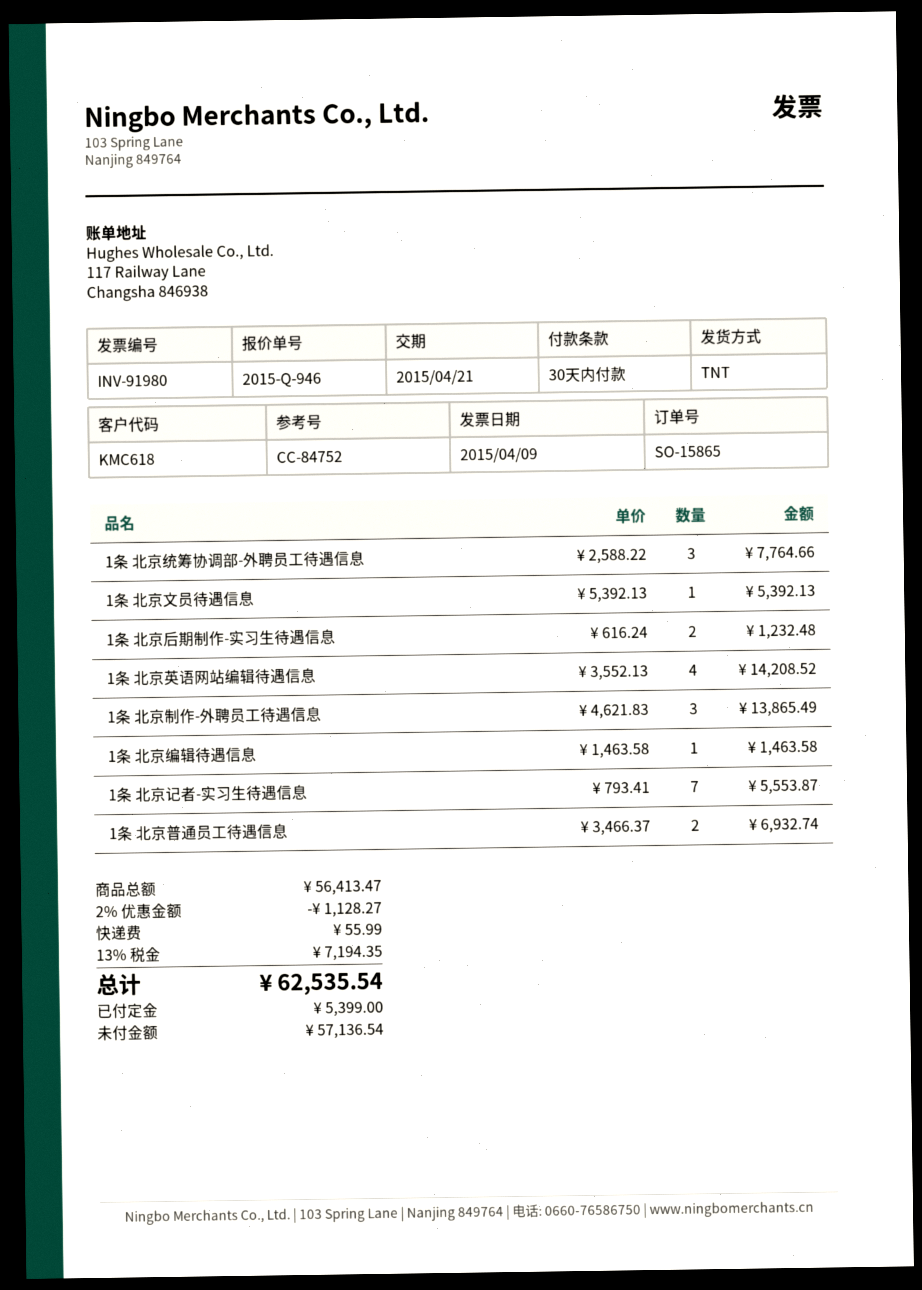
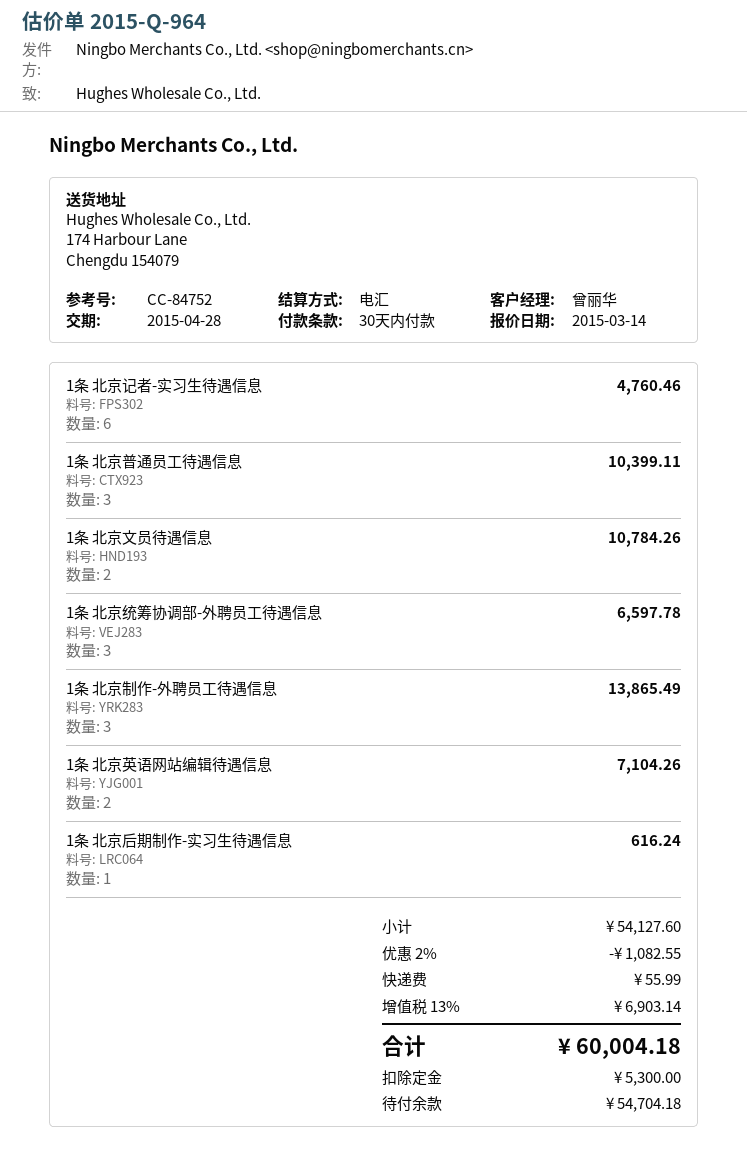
quote number: 2015-Q-946 -> 2015-Q-964
delivery date: 2015-04-21 -> 2015-04-28
1条 北京统筹协调部-外聘员工待遇信息: 3 for 7764.66 -> 3 for 6597.78
1条 北京文员待遇信息: 1 for 5392.13 -> 2 for 10784.26
1条 北京后期制作-实习生待遇信息: 2 for 1232.48 -> 1 for 616.24
1条 北京英语网站编辑待遇信息: 4 for 14208.52 -> 2 for 7104.26
1条 北京编辑待遇信息: 1 for 1463.58 -> none
1条 北京记者-实习生待遇信息: 7 for 5553.87 -> 6 for 4760.46
1条 北京普通员工待遇信息: 2 for 6932.74 -> 3 for 10399.11
subtotal: 56413.47 -> 54127.60
discount: 2% = 1128.27 -> 2% = 1082.55
tax: 13% = 7194.35 -> 13% = 6903.14
total: 62535.54 -> 60004.18
deposit: 5399.00 -> 5300.00
balance: 57136.54 -> 54704.18

